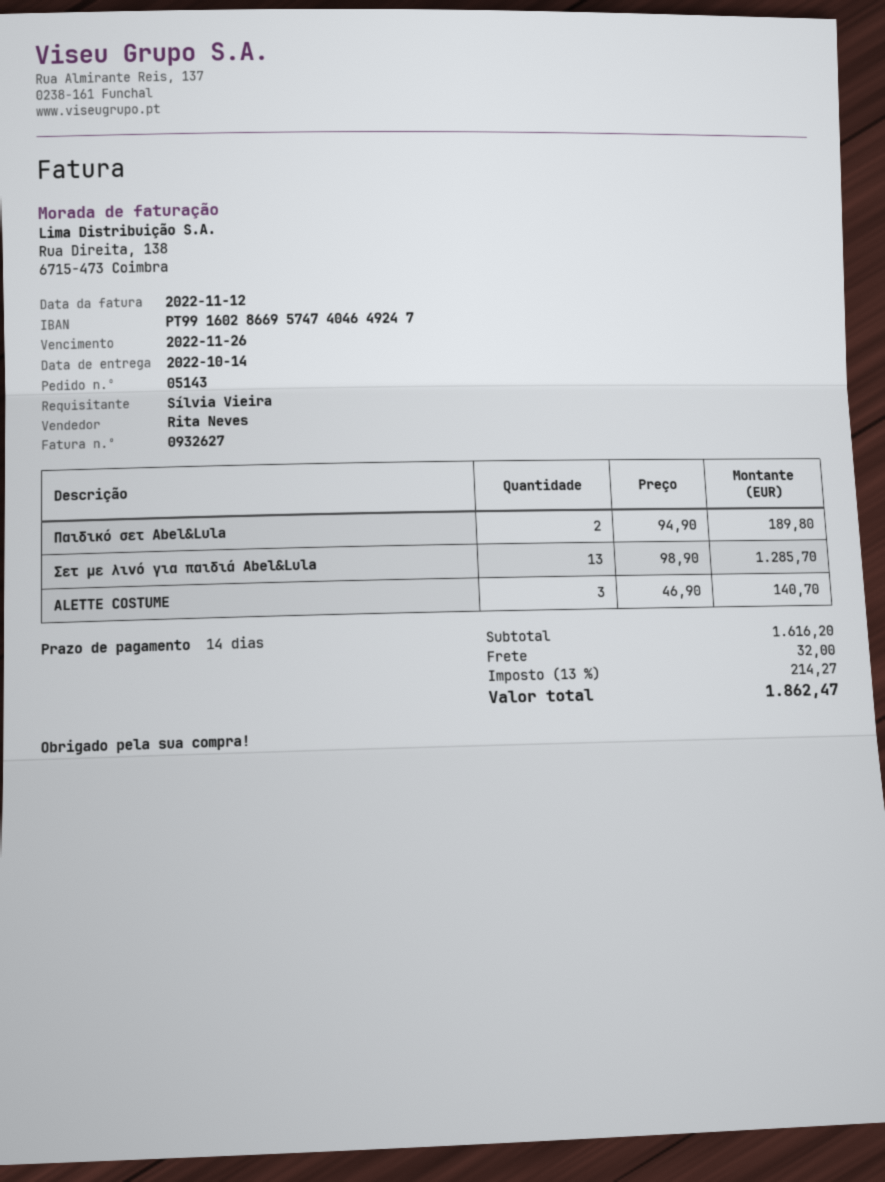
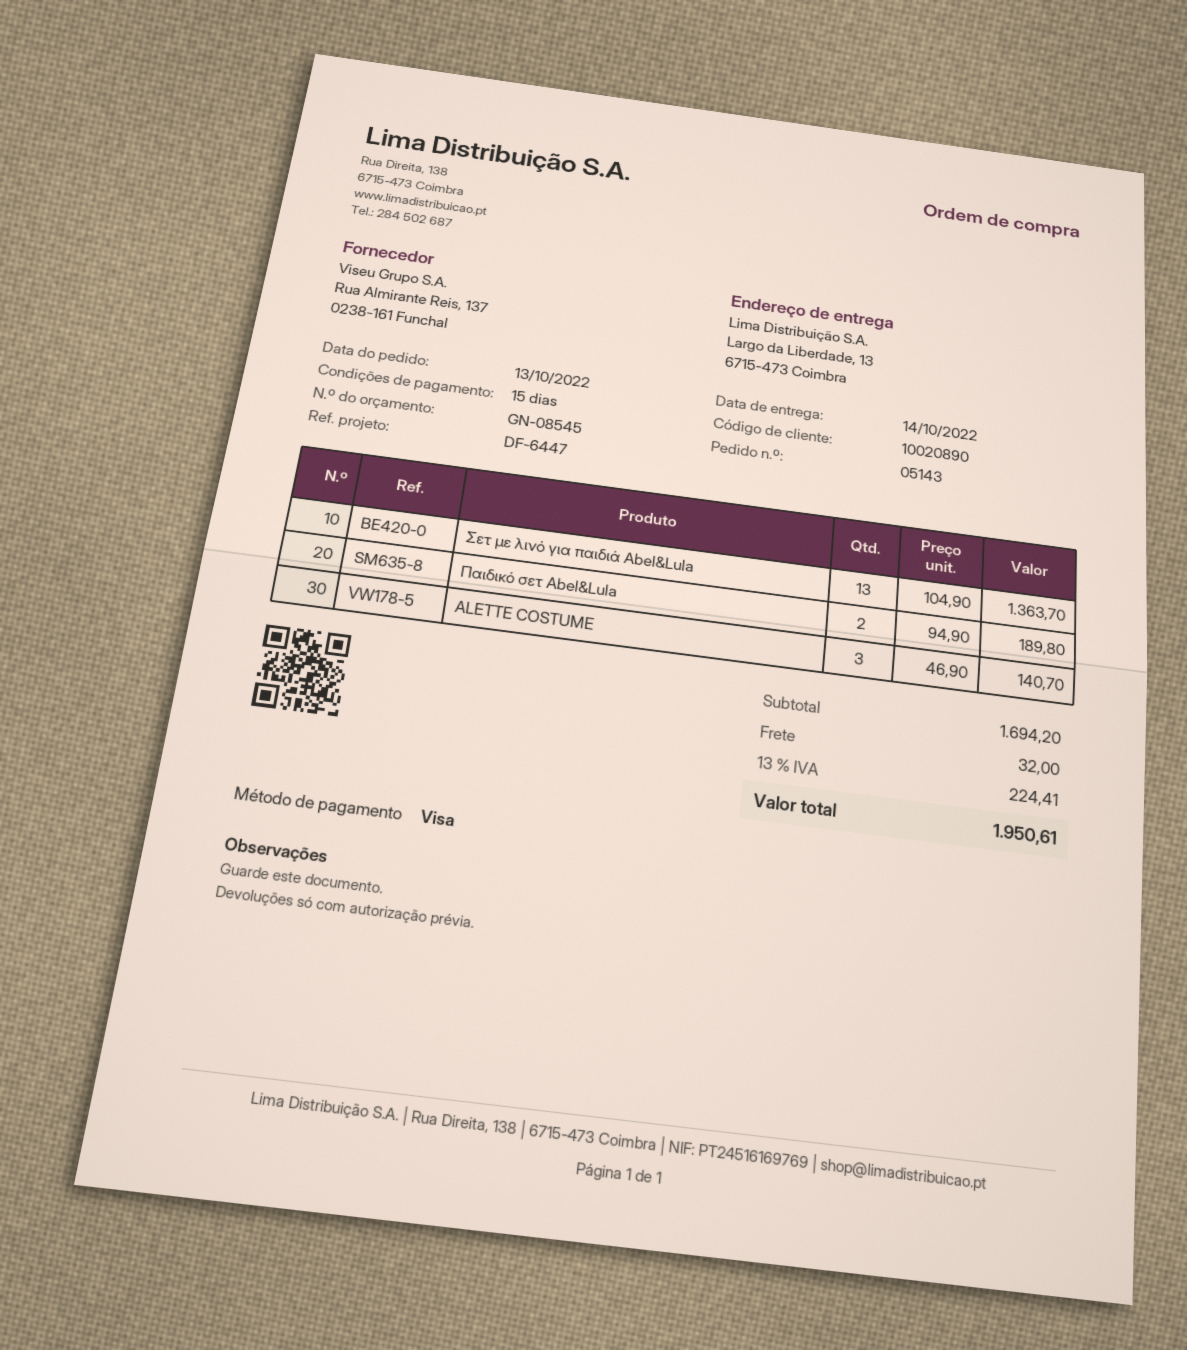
payment terms: 14 days -> 15 days
Σετ με λινό για παιδιά Abel&Lula: 13 x 98.90 = 1285.70 -> 13 x 104.90 = 1363.70
subtotal: 1616.20 -> 1694.20
tax: 13% = 214.27 -> 13% = 224.41
total: 1862.47 -> 1950.61

